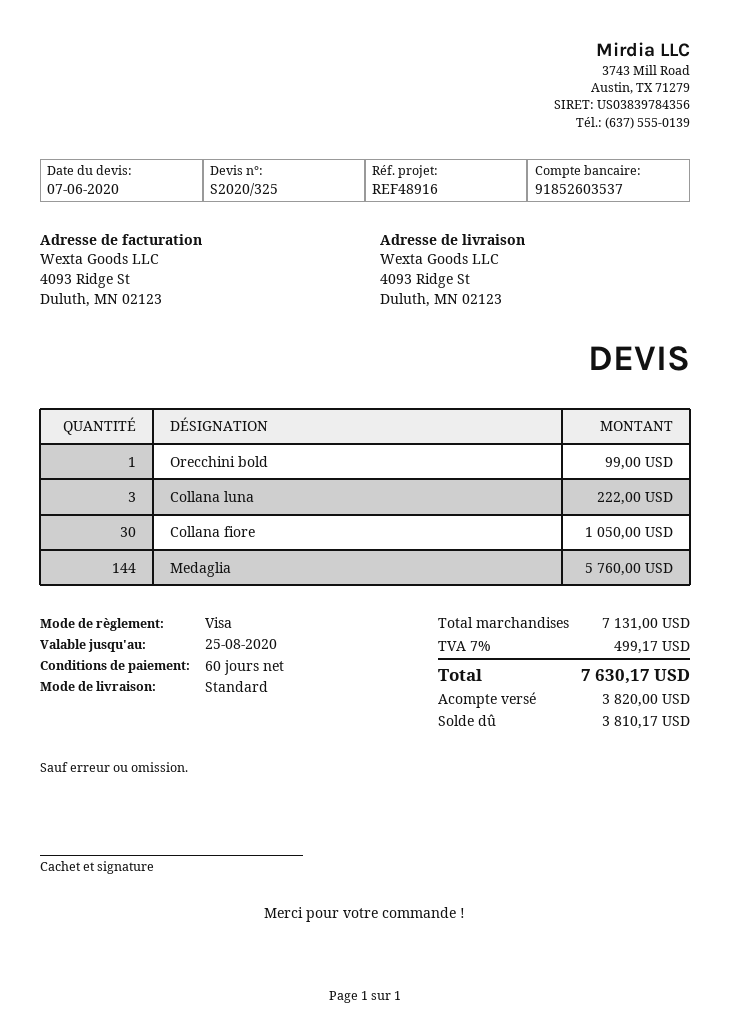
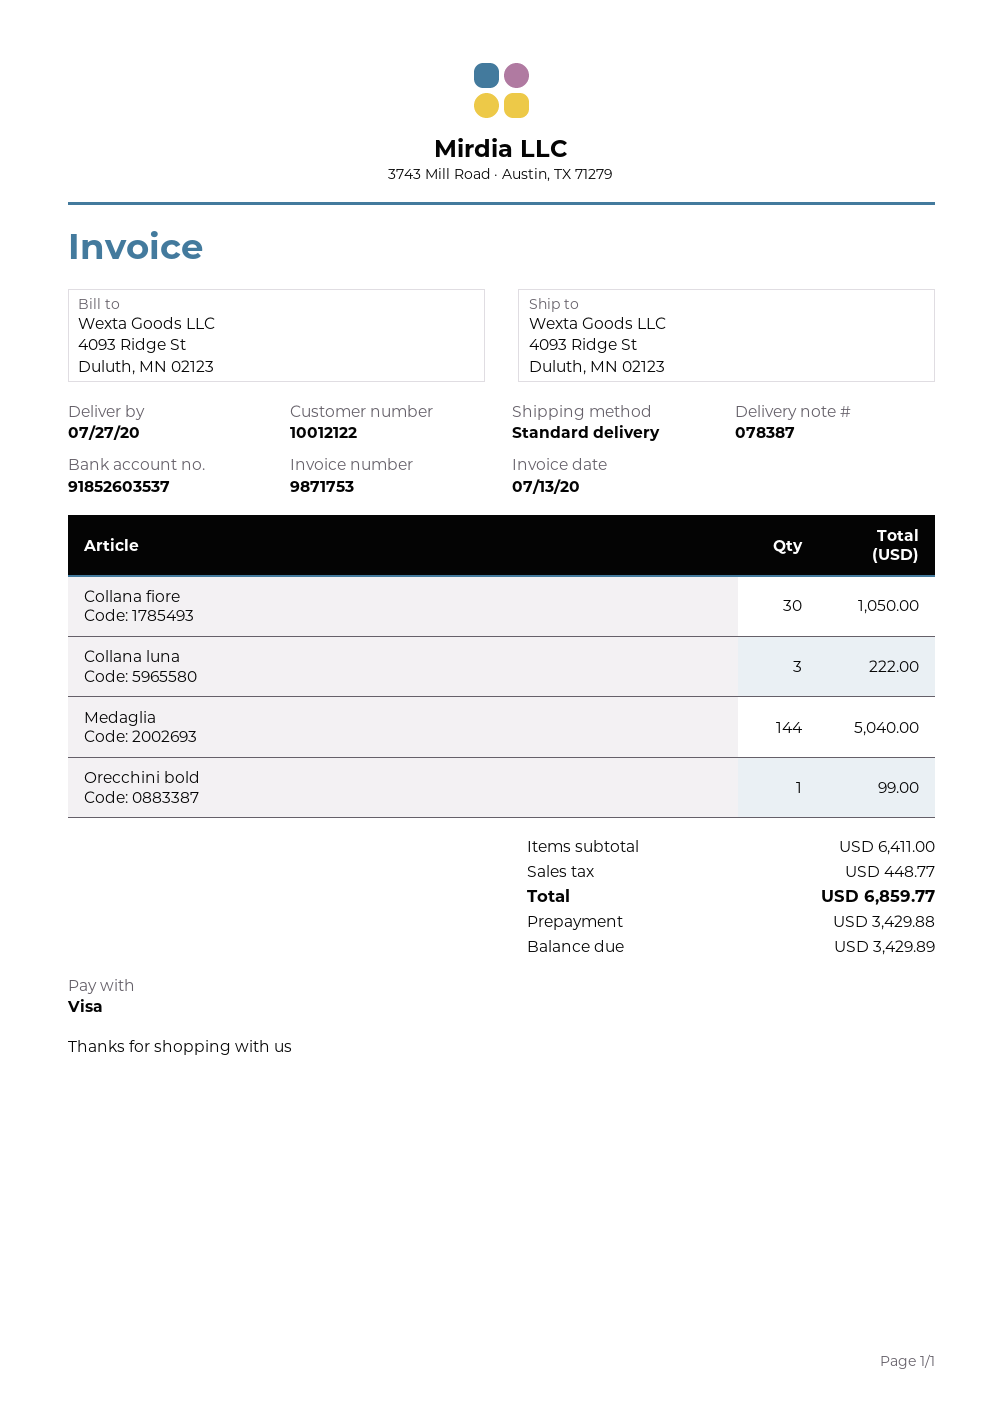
Medaglia: 144 for 5760.00 -> 144 for 5040.00
subtotal: 7131.00 -> 6411.00
tax: 499.17 -> 448.77
total: 7630.17 -> 6859.77
deposit: 3820.00 -> 3429.88
balance: 3810.17 -> 3429.89

